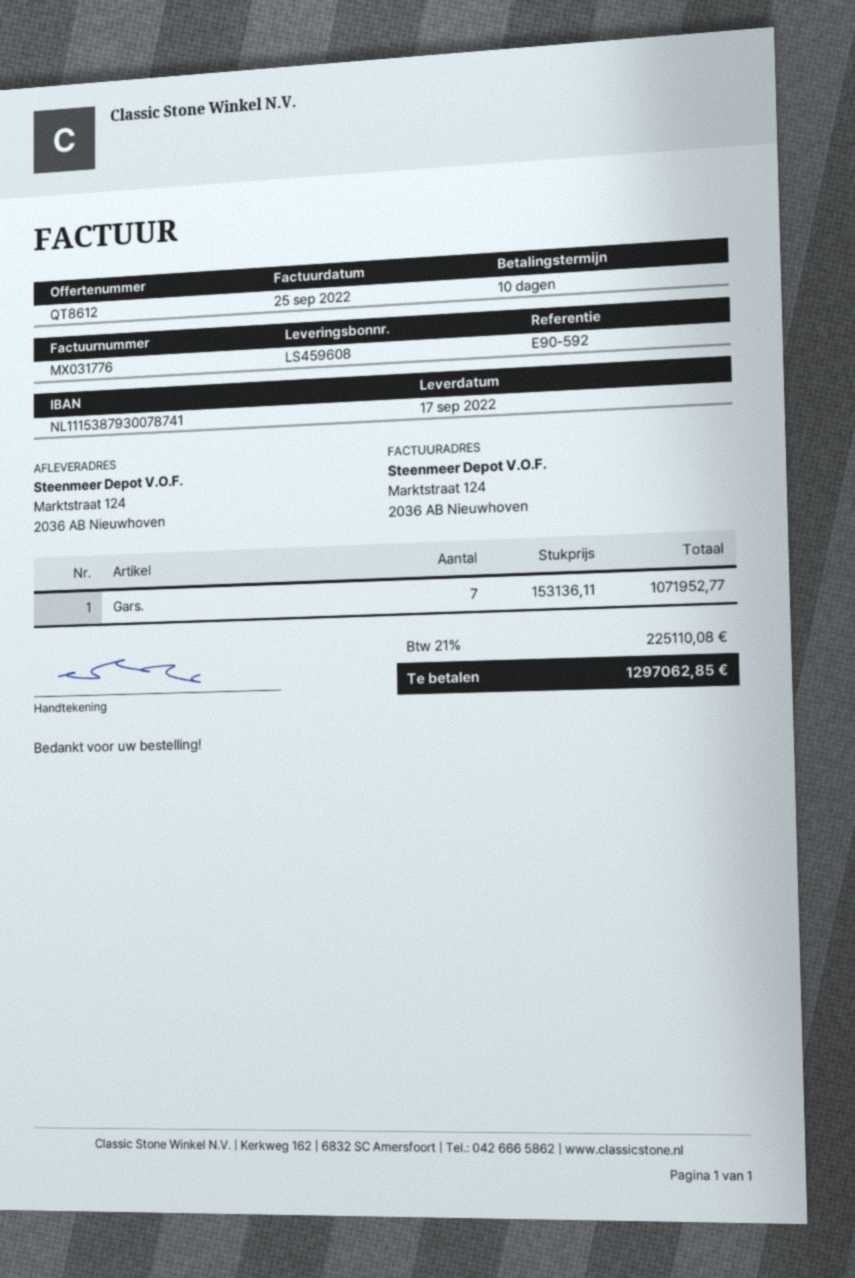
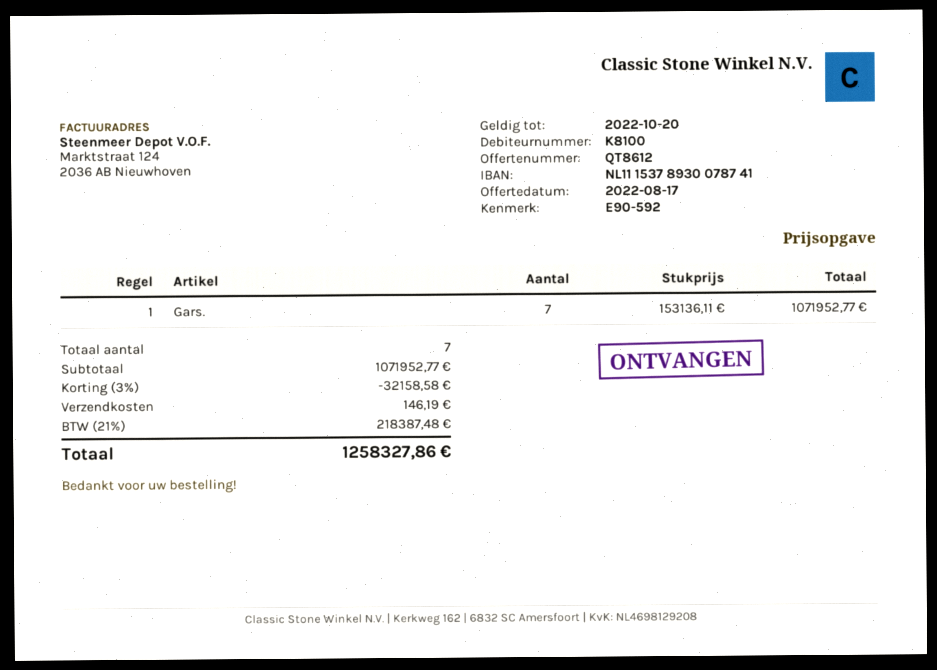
bank account: NL1115387930078741 -> NL1115378930078741
discount: none -> 3% = 32158.58
shipping: none -> 146.19
tax: 21% = 225110.08 -> 21% = 218387.48
total: 1297062.85 -> 1258327.86

